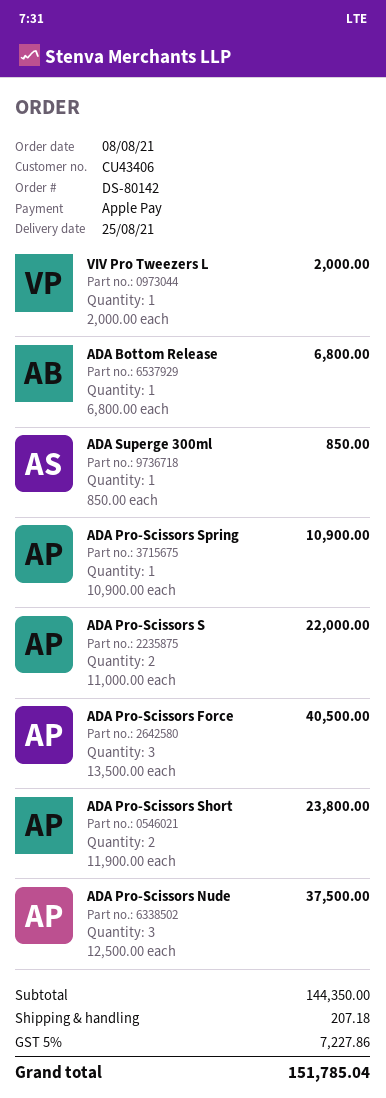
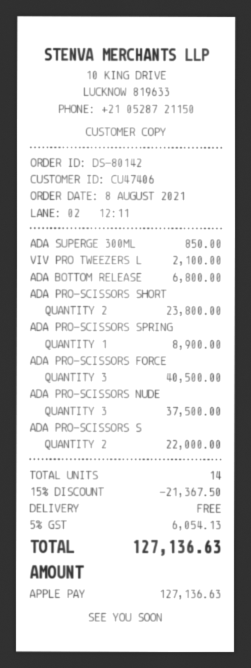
customer number: CU43406 -> CU47406
VIV Pro Tweezers L: 1 for 2000.00 -> 1 for 2100.00
ADA Pro-Scissors Spring: 1 for 10900.00 -> 1 for 8900.00
discount: none -> 15% = 21367.50
shipping: 207.18 -> 0.00
tax: 5% = 7227.86 -> 5% = 6054.13
total: 151785.04 -> 127136.63

